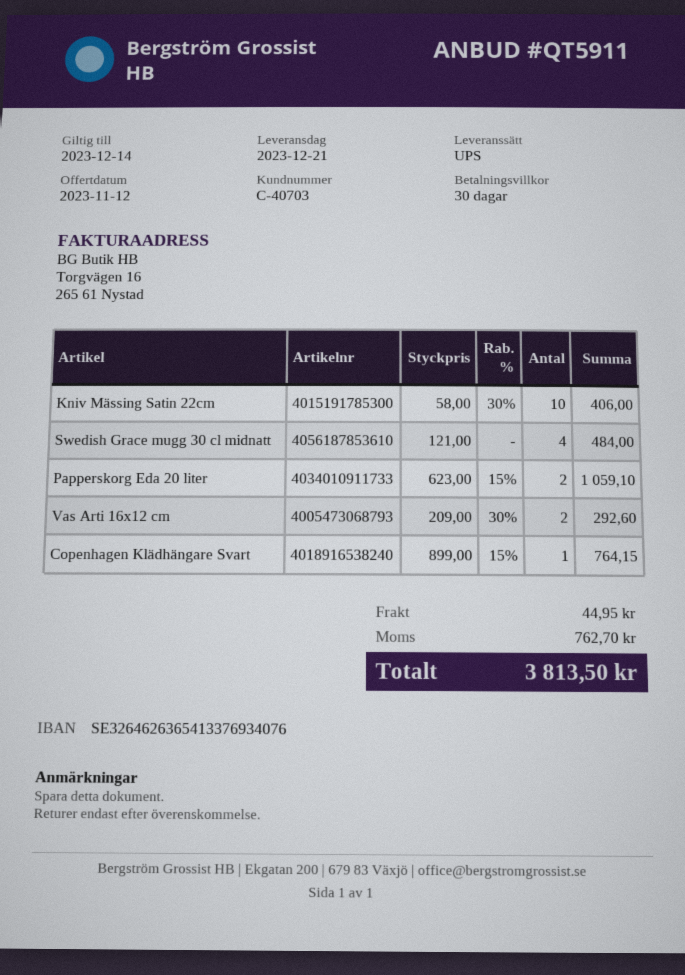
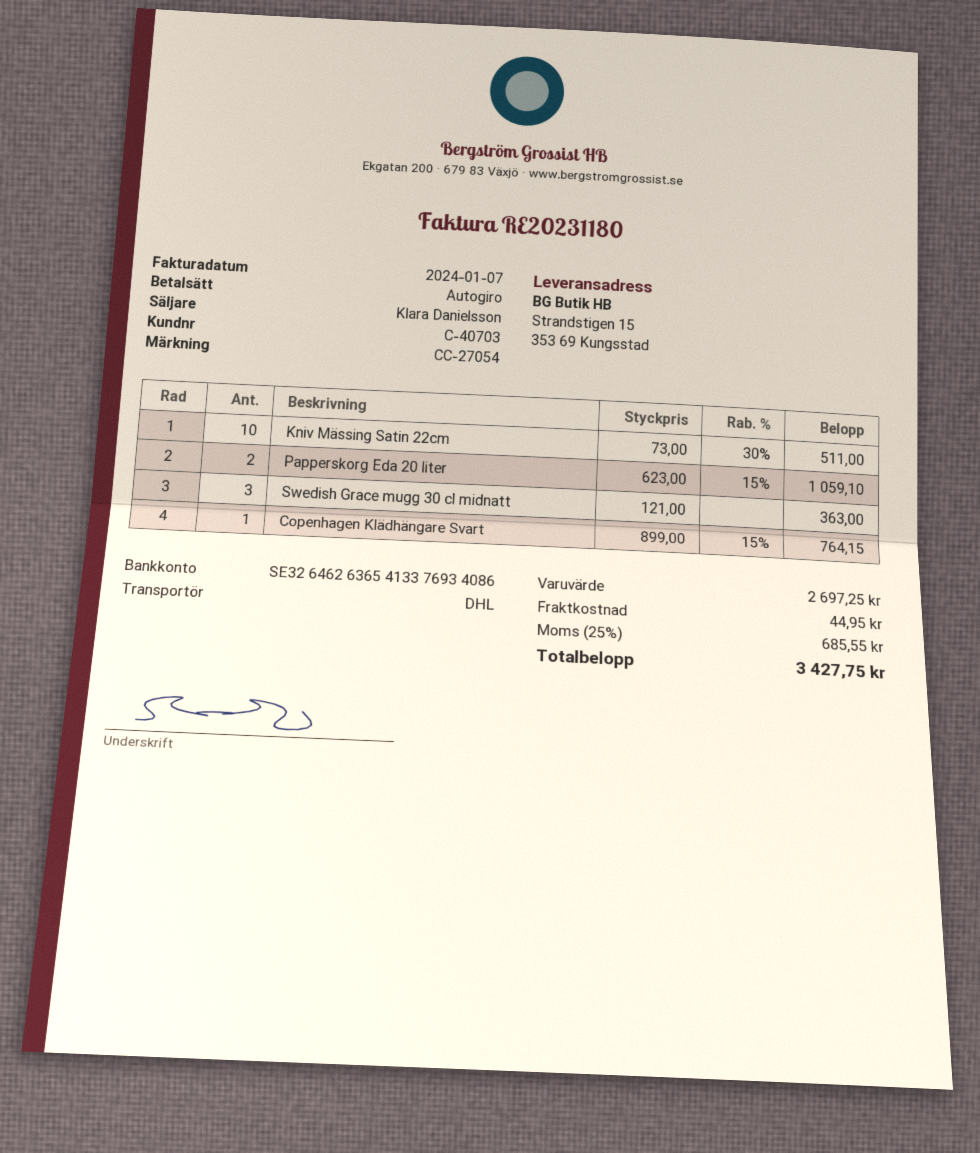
bank account: SE3264626365413376934076 -> SE3264626365413376934086
shipping method: UPS -> DHL
Kniv Mässing Satin 22cm: 10 x 58.00 - 30% = 406.00 -> 10 x 73.00 - 30% = 511.00
Swedish Grace mugg 30 cl midnatt: 4 x 121.00 = 484.00 -> 3 x 121.00 = 363.00
Vas Arti 16x12 cm: 2 x 209.00 - 30% = 292.60 -> none
tax: 762.70 -> 685.55
total: 3813.50 -> 3427.75

